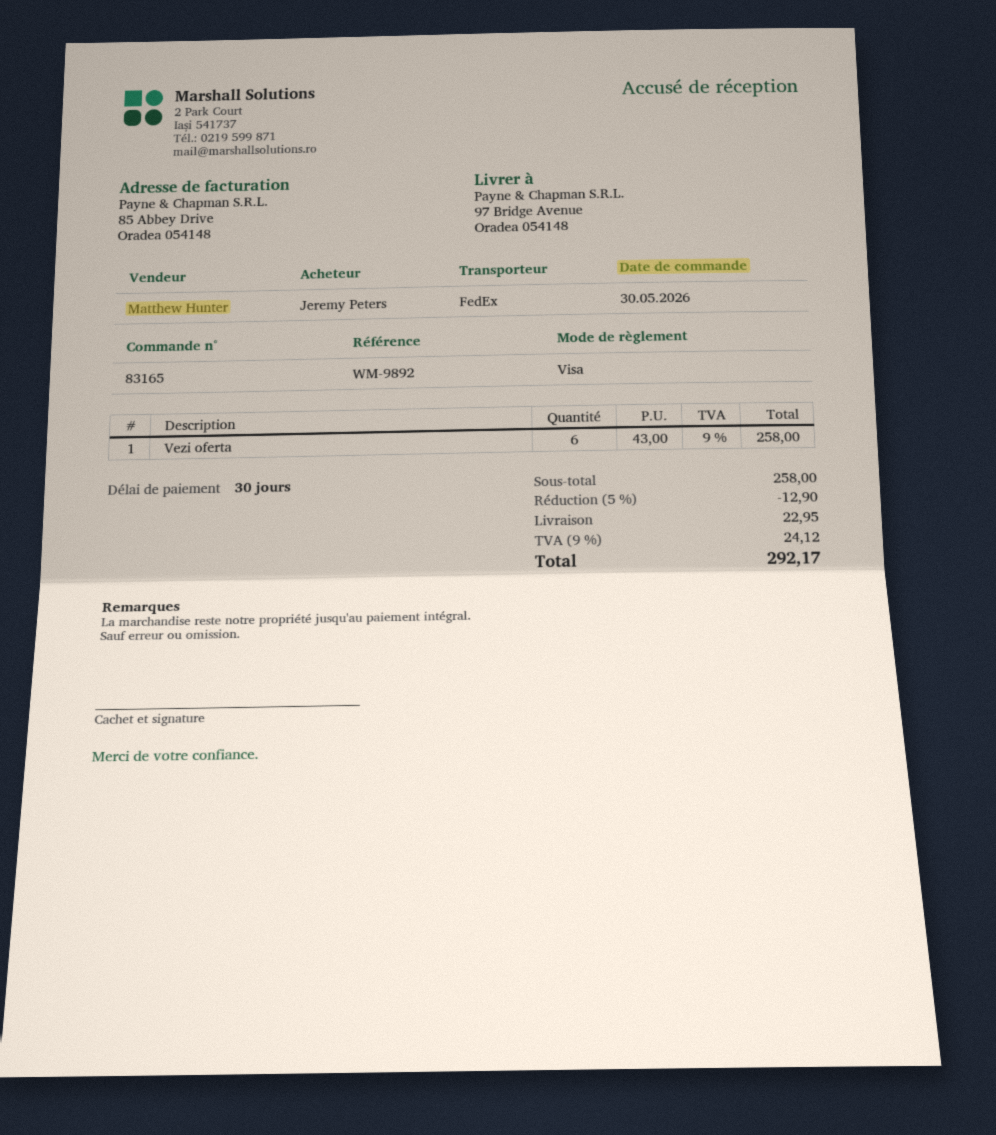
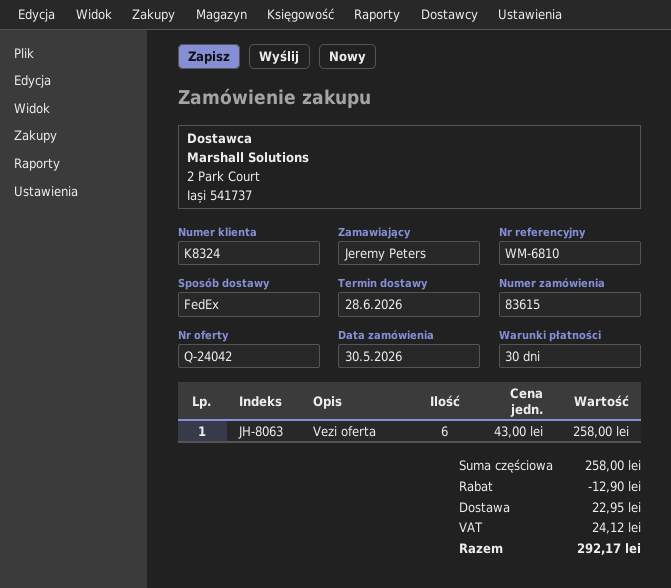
order number: 83165 -> 83615
reference: WM-9892 -> WM-6810

